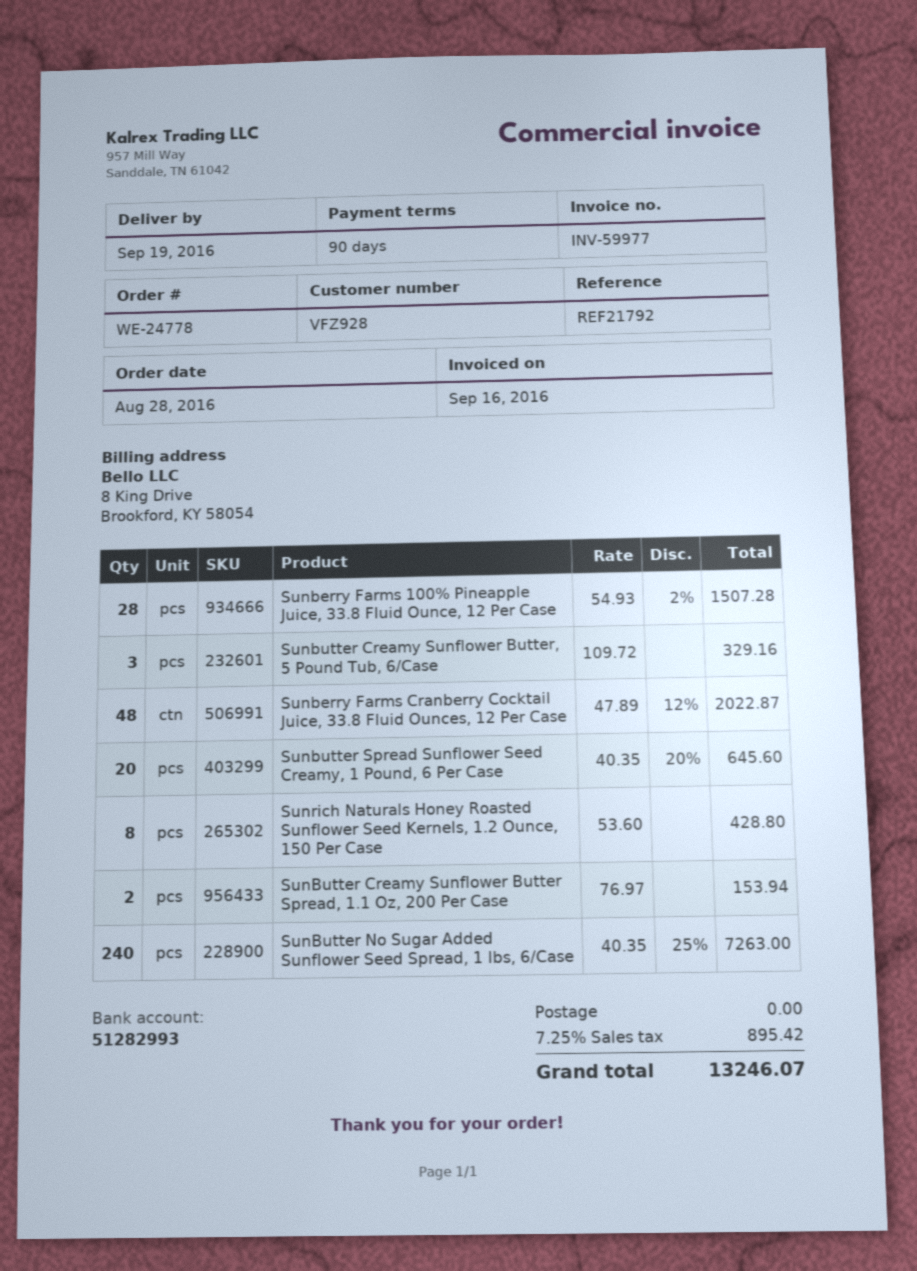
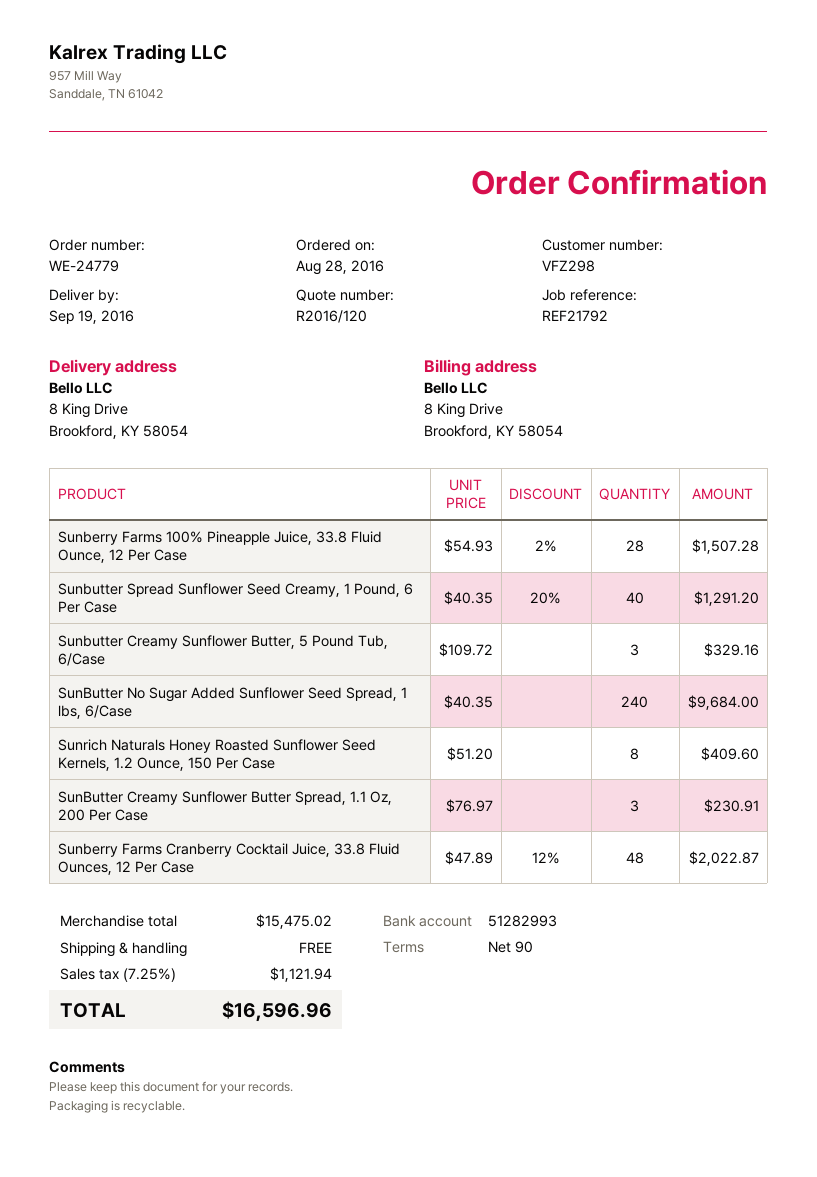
order number: WE-24778 -> WE-24779
customer number: VFZ928 -> VFZ298
Sunbutter Spread Sunflower Seed Creamy, 1 Pound, 6 Per Case: 20 x 40.35 - 20% = 645.60 -> 40 x 40.35 - 20% = 1291.20
Sunrich Naturals Honey Roasted Sunflower Seed Kernels, 1.2 Ounce, 150 Per Case: 8 x 53.60 = 428.80 -> 8 x 51.20 = 409.60
SunButter Creamy Sunflower Butter Spread, 1.1 Oz, 200 Per Case: 2 x 76.97 = 153.94 -> 3 x 76.97 = 230.91
SunButter No Sugar Added Sunflower Seed Spread, 1 lbs, 6/Case: 240 x 40.35 - 25% = 7263.00 -> 240 x 40.35 = 9684.00
tax: 7.25% = 895.42 -> 7.25% = 1121.94
total: 13246.07 -> 16596.96

